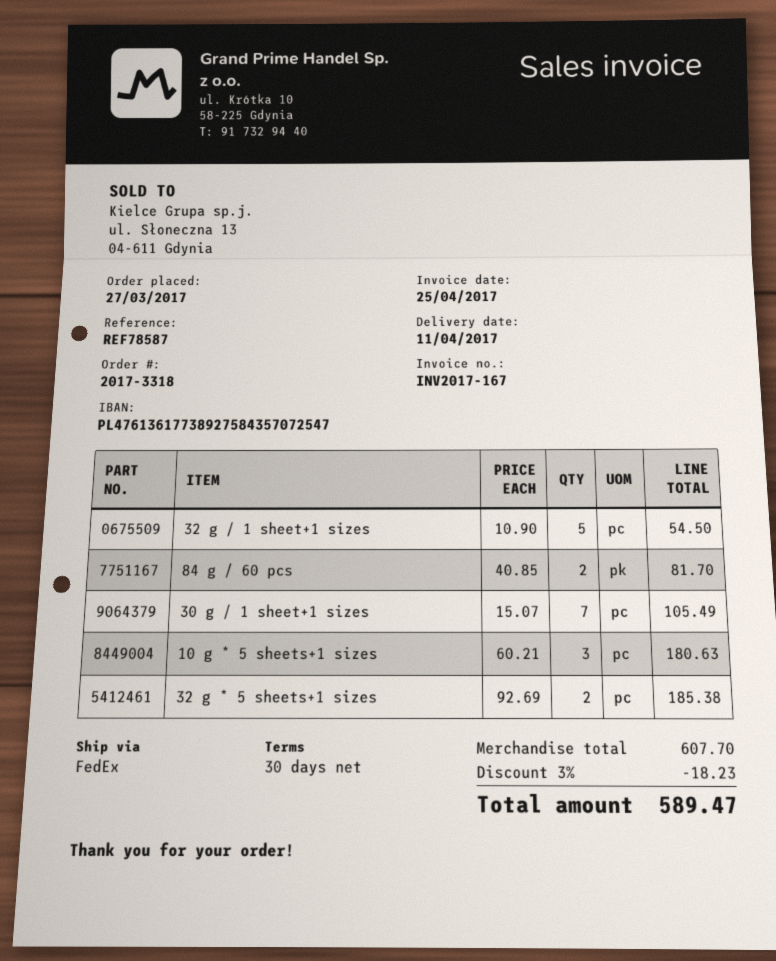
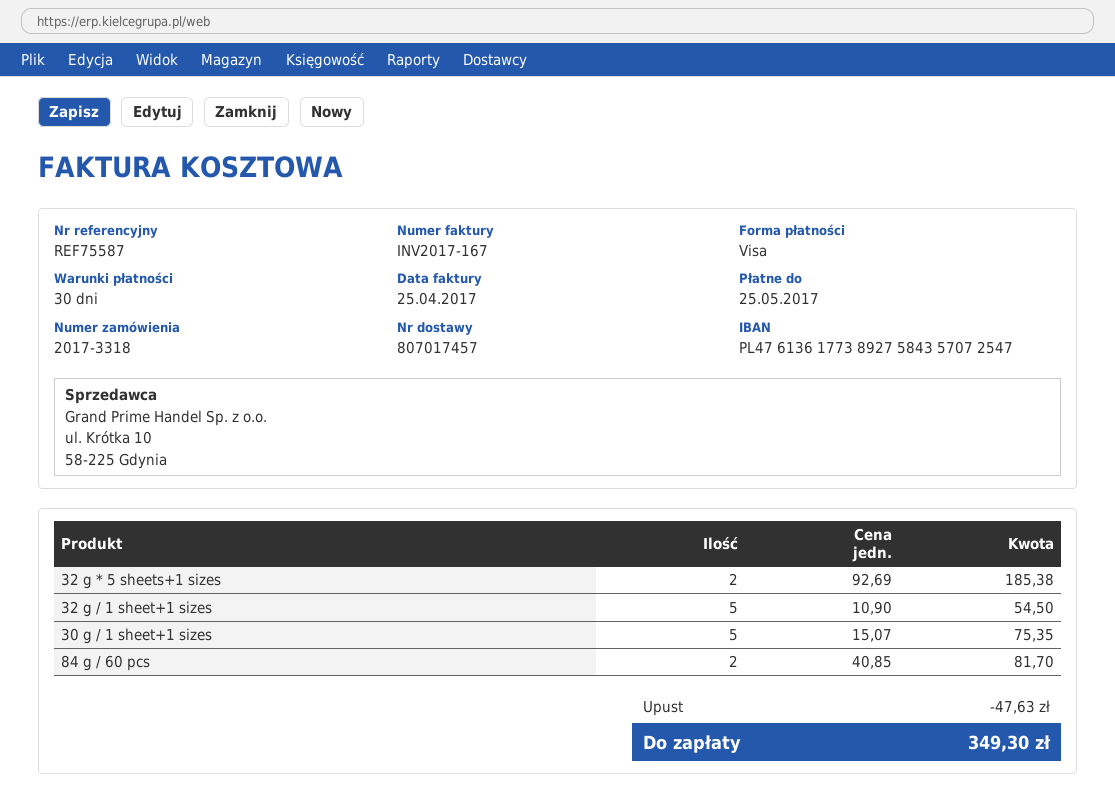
reference: REF78587 -> REF75587
30 g / 1 sheet+1 sizes: 7 x 15.07 = 105.49 -> 5 x 15.07 = 75.35
10 g * 5 sheets+1 sizes: 3 x 60.21 = 180.63 -> none
discount: 18.23 -> 47.63
total: 589.47 -> 349.30

